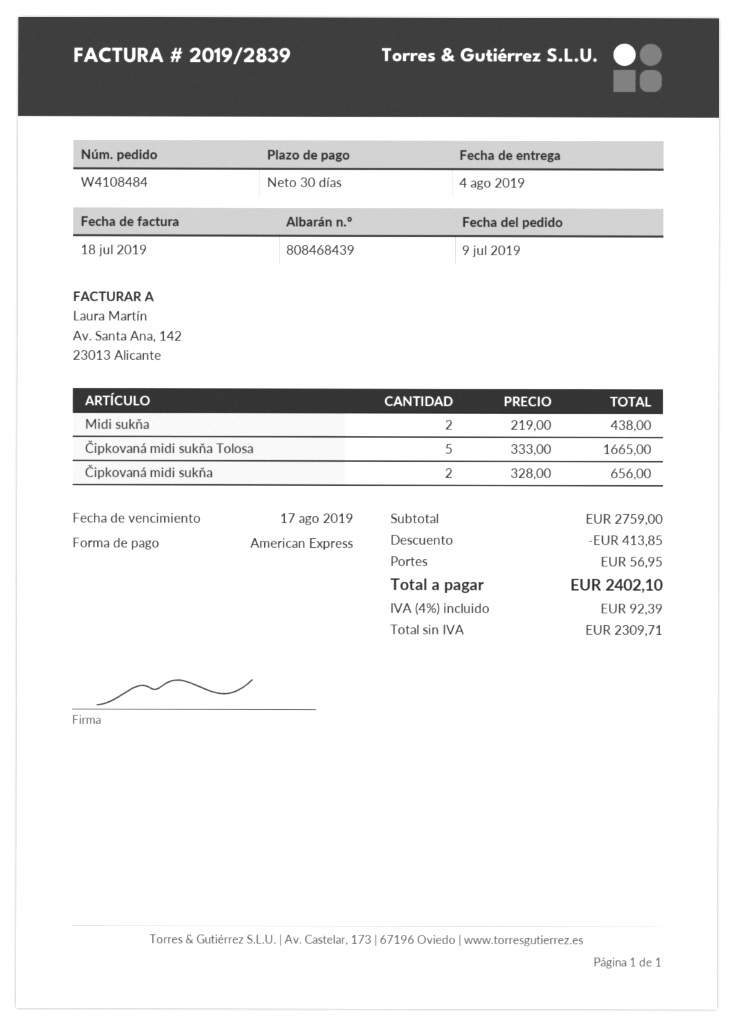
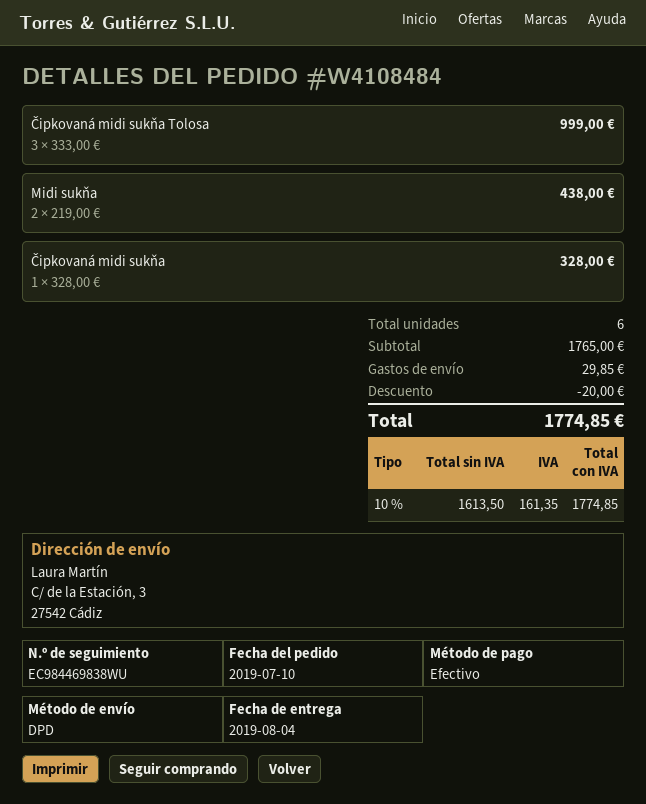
order date: 2019-07-09 -> 2019-07-10
payment method: American Express -> cash
Čipkovaná midi sukňa Tolosa: 5 x 333.00 = 1665.00 -> 3 x 333.00 = 999.00
Čipkovaná midi sukňa: 2 x 328.00 = 656.00 -> 1 x 328.00 = 328.00
subtotal: 2759.00 -> 1765.00
discount: 413.85 -> 20.00
shipping: 56.95 -> 29.85
net: 2309.71 -> 1613.50
tax: 4% = 92.39 -> 10% = 161.35
total: 2402.10 -> 1774.85

